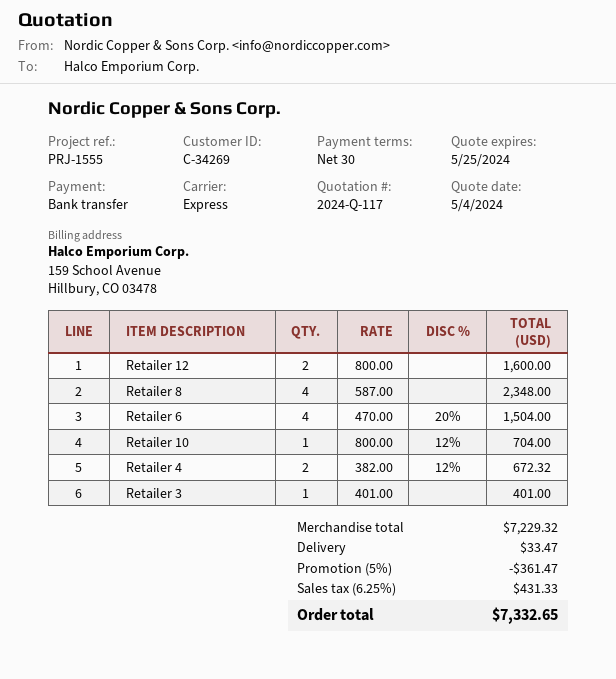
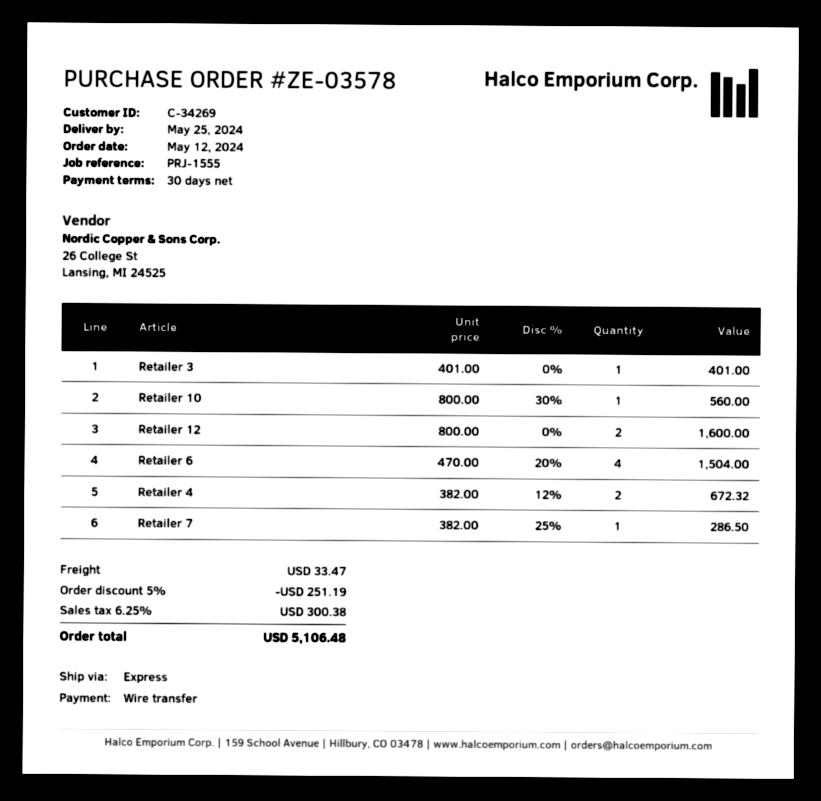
Retailer 8: 4 x 587.00 = 2348.00 -> none
Retailer 10: 1 x 800.00 - 12% = 704.00 -> 1 x 800.00 - 30% = 560.00
Retailer 7: none -> 1 x 382.00 - 25% = 286.50
discount: 5% = 361.47 -> 5% = 251.19
tax: 6.25% = 431.33 -> 6.25% = 300.38
total: 7332.65 -> 5106.48

